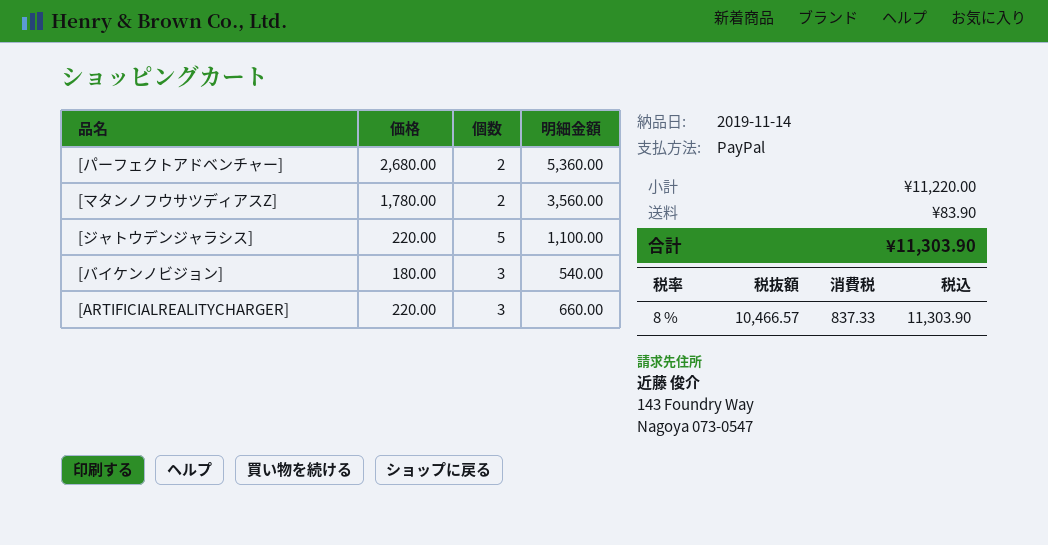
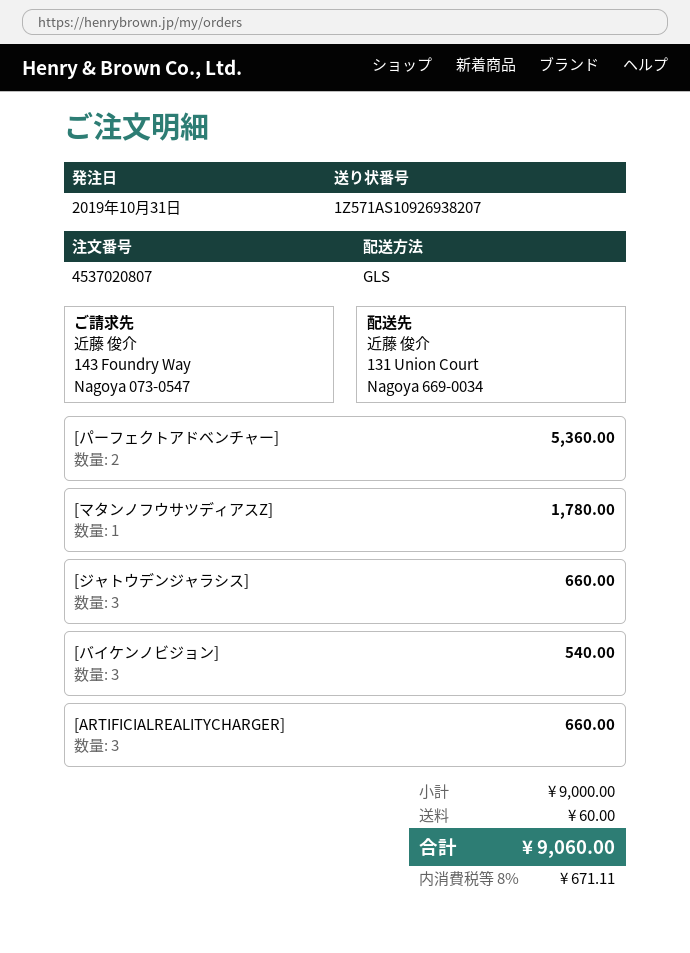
[マタンノフウサツディアスZ]: 2 for 3560.00 -> 1 for 1780.00
[ジャトウデンジャラシス]: 5 for 1100.00 -> 3 for 660.00
subtotal: 11220.00 -> 9000.00
shipping: 83.90 -> 60.00
tax: 8% = 837.33 -> 8% = 671.11
total: 11303.90 -> 9060.00

